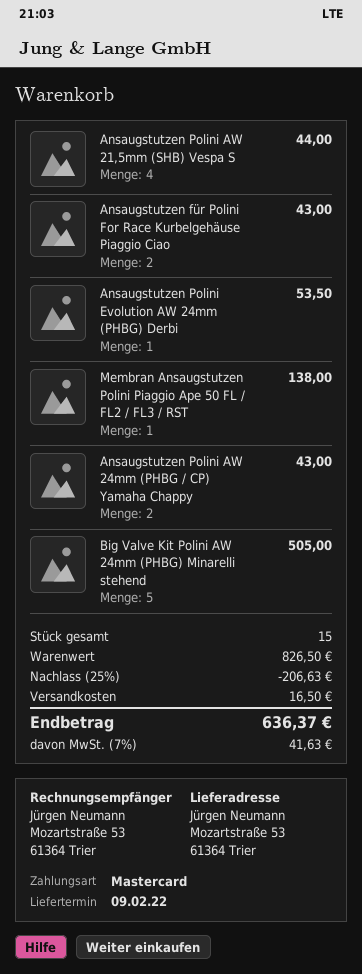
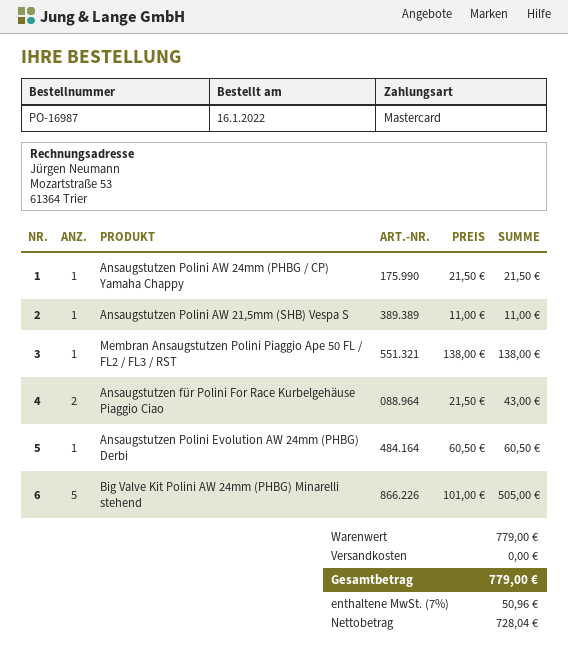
Ansaugstutzen Polini AW 21,5mm (SHB) Vespa S: 4 for 44.00 -> 1 for 11.00
Ansaugstutzen Polini Evolution AW 24mm (PHBG) Derbi: 1 for 53.50 -> 1 for 60.50
Ansaugstutzen Polini AW 24mm (PHBG / CP) Yamaha Chappy: 2 for 43.00 -> 1 for 21.50
subtotal: 826.50 -> 779.00
discount: 25% = 206.63 -> none
shipping: 16.50 -> 0.00
tax: 7% = 41.63 -> 7% = 50.96
total: 636.37 -> 779.00

